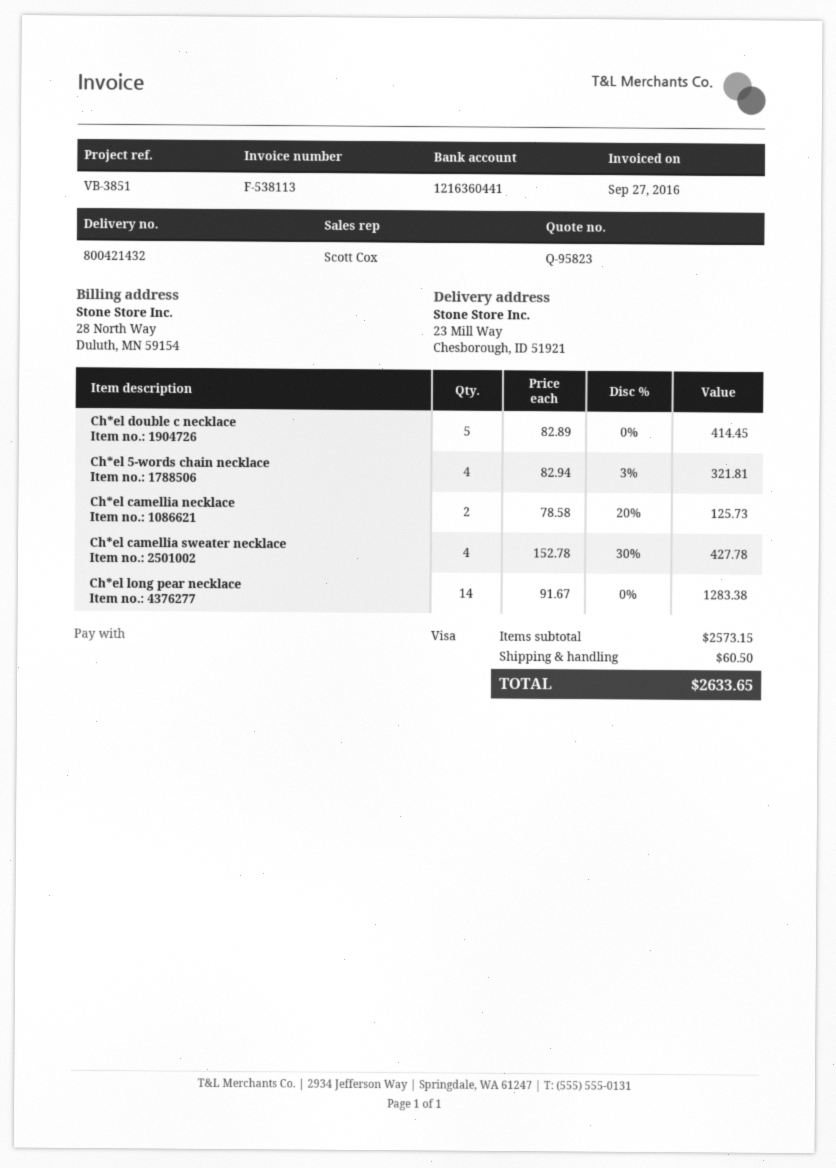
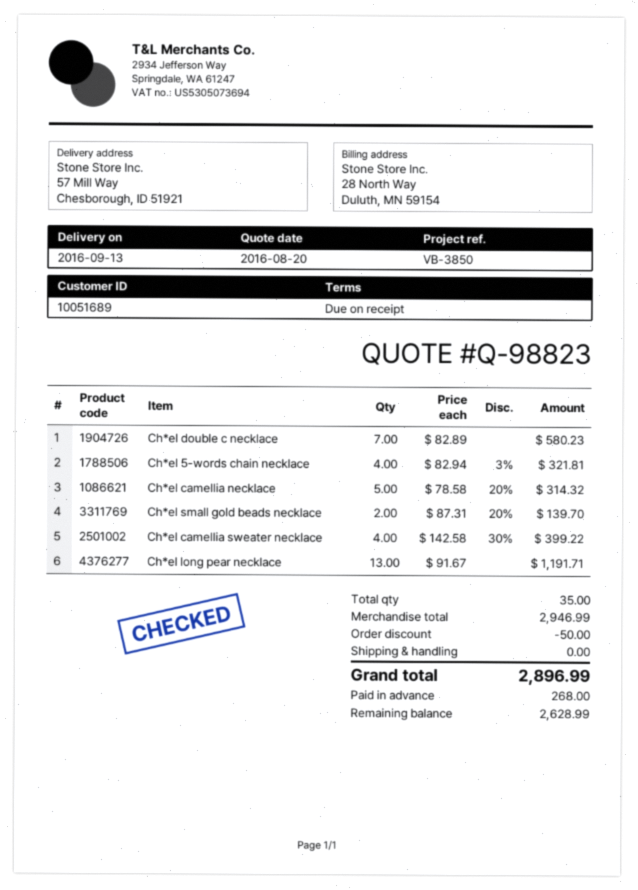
quote number: Q-95823 -> Q-98823
reference: VB-3851 -> VB-3850
ship to: 23 Mill Way, Chesborough, ID 51921 -> 57 Mill Way, Chesborough, ID 51921
Ch*el double c necklace: 5 x 82.89 = 414.45 -> 7 x 82.89 = 580.23
Ch*el camellia necklace: 2 x 78.58 - 20% = 125.73 -> 5 x 78.58 - 20% = 314.32
Ch*el camellia sweater necklace: 4 x 152.78 - 30% = 427.78 -> 4 x 142.58 - 30% = 399.22
Ch*el long pear necklace: 14 x 91.67 = 1283.38 -> 13 x 91.67 = 1191.71
Ch*el small gold beads necklace: none -> 2 x 87.31 - 20% = 139.70
subtotal: 2573.15 -> 2946.99
discount: none -> 50.00
shipping: 60.50 -> 0.00
total: 2633.65 -> 2896.99

